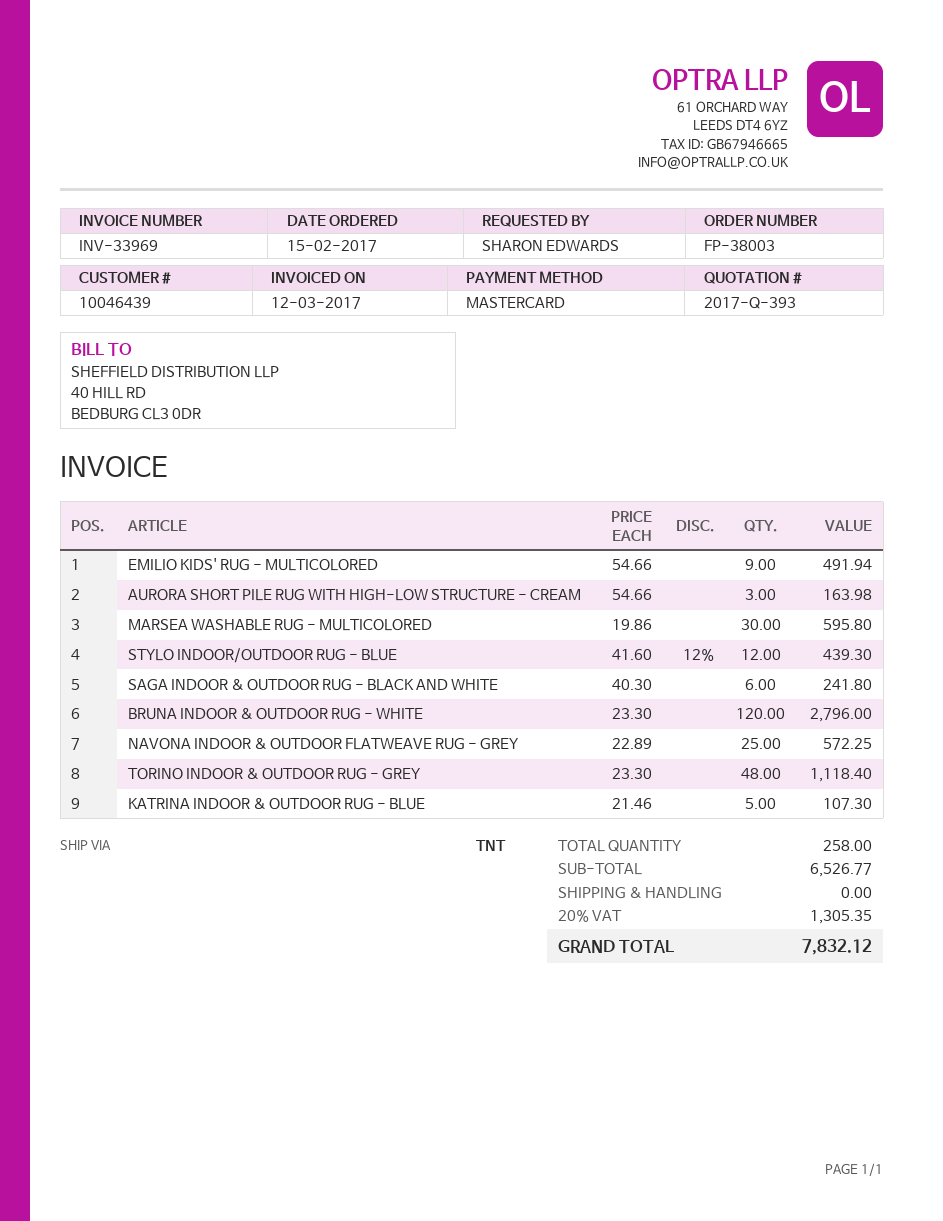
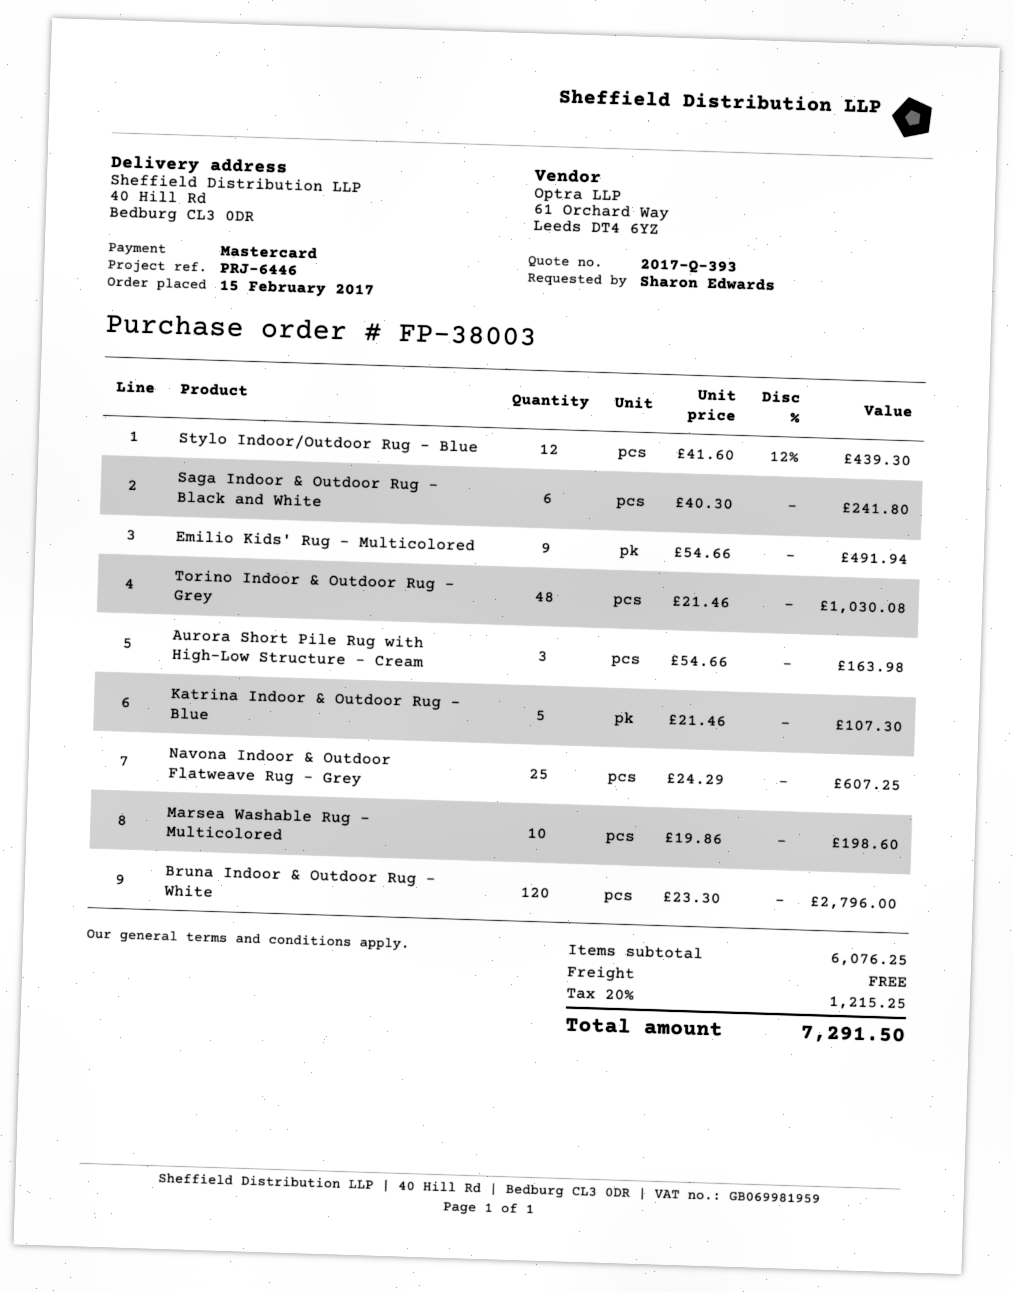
MARSEA WASHABLE RUG - MULTICOLORED: 30 x 19.86 = 595.80 -> 10 x 19.86 = 198.60
NAVONA INDOOR & OUTDOOR FLATWEAVE RUG - GREY: 25 x 22.89 = 572.25 -> 25 x 24.29 = 607.25
TORINO INDOOR & OUTDOOR RUG - GREY: 48 x 23.30 = 1118.40 -> 48 x 21.46 = 1030.08
subtotal: 6526.77 -> 6076.25
tax: 20% = 1305.35 -> 20% = 1215.25
total: 7832.12 -> 7291.50

